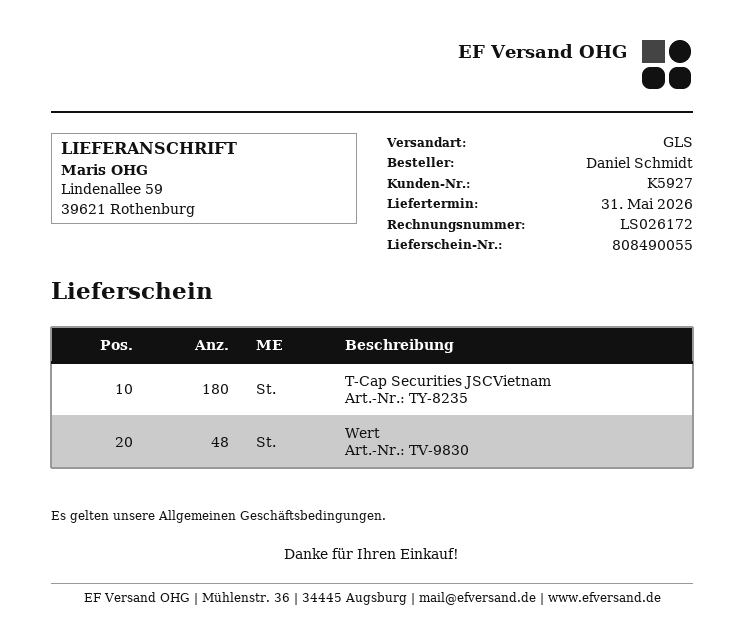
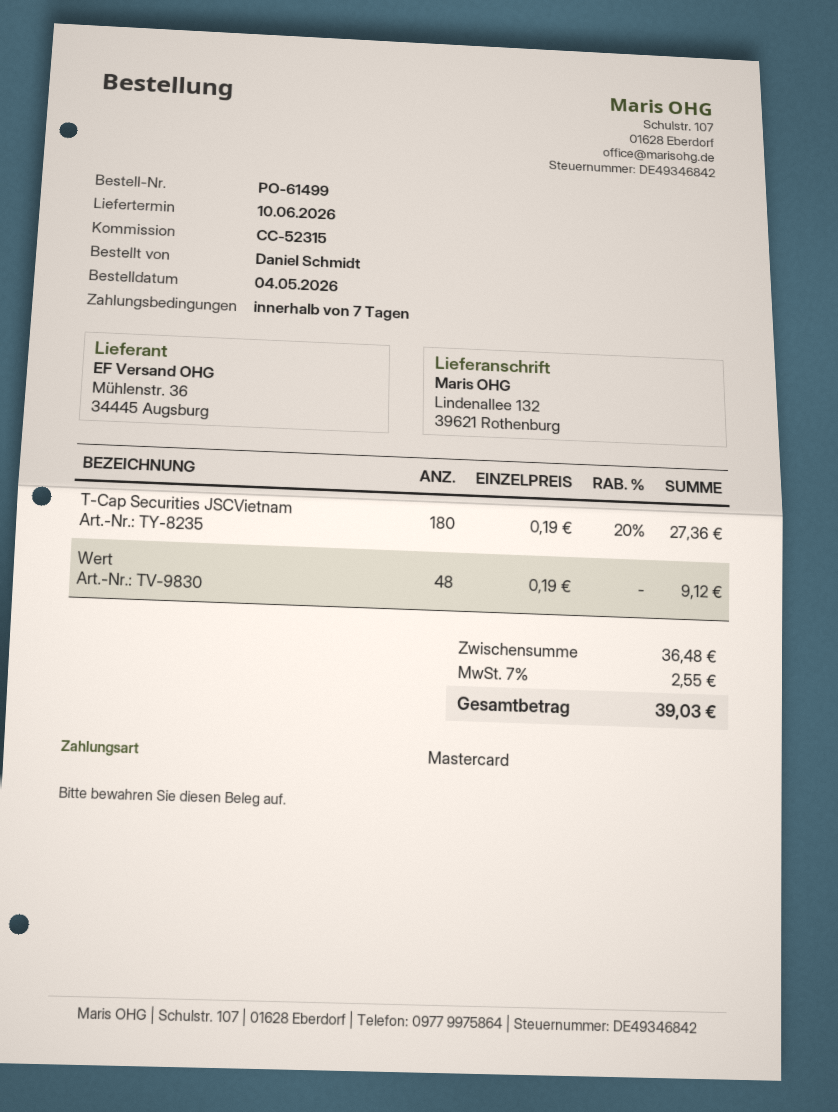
delivery date: 2026-05-31 -> 2026-06-10
ship to: Lindenallee 59, 39621 Rothenburg -> Lindenallee 132, 39621 Rothenburg

